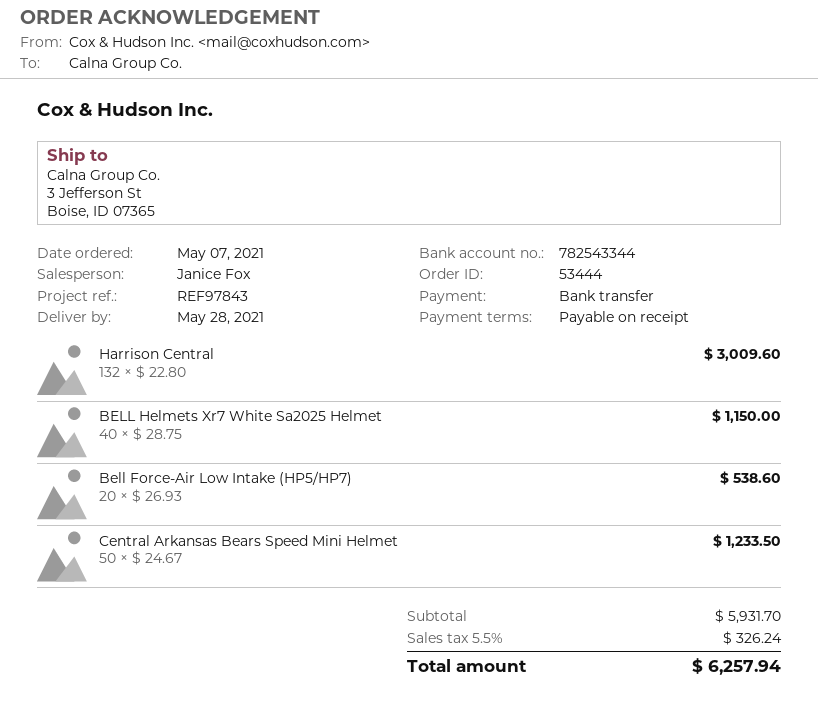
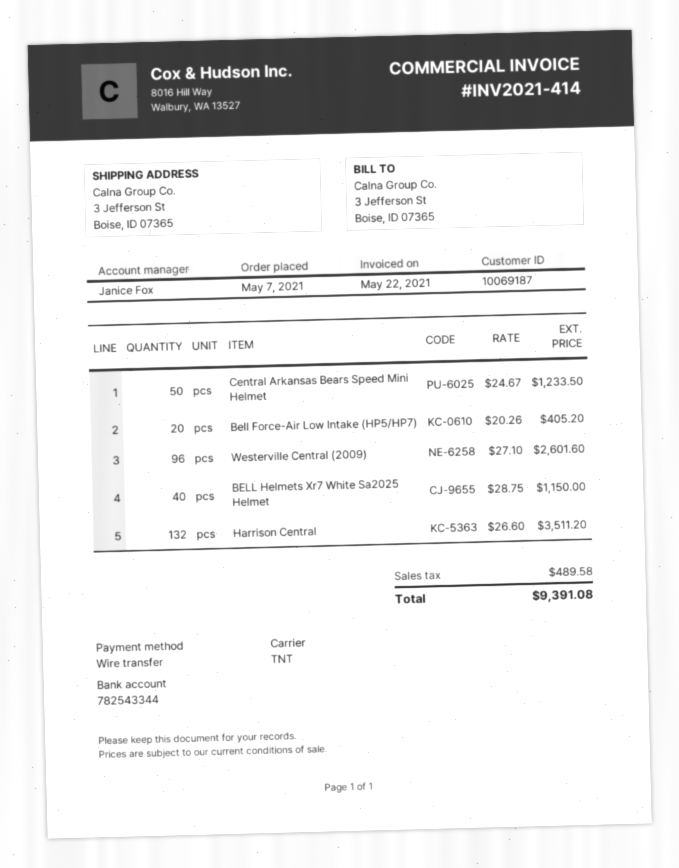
Harrison Central: 132 x 22.80 = 3009.60 -> 132 x 26.60 = 3511.20
Bell Force-Air Low Intake (HP5/HP7): 20 x 26.93 = 538.60 -> 20 x 20.26 = 405.20
Westerville Central (2009): none -> 96 x 27.10 = 2601.60
tax: 326.24 -> 489.58
total: 6257.94 -> 9391.08

